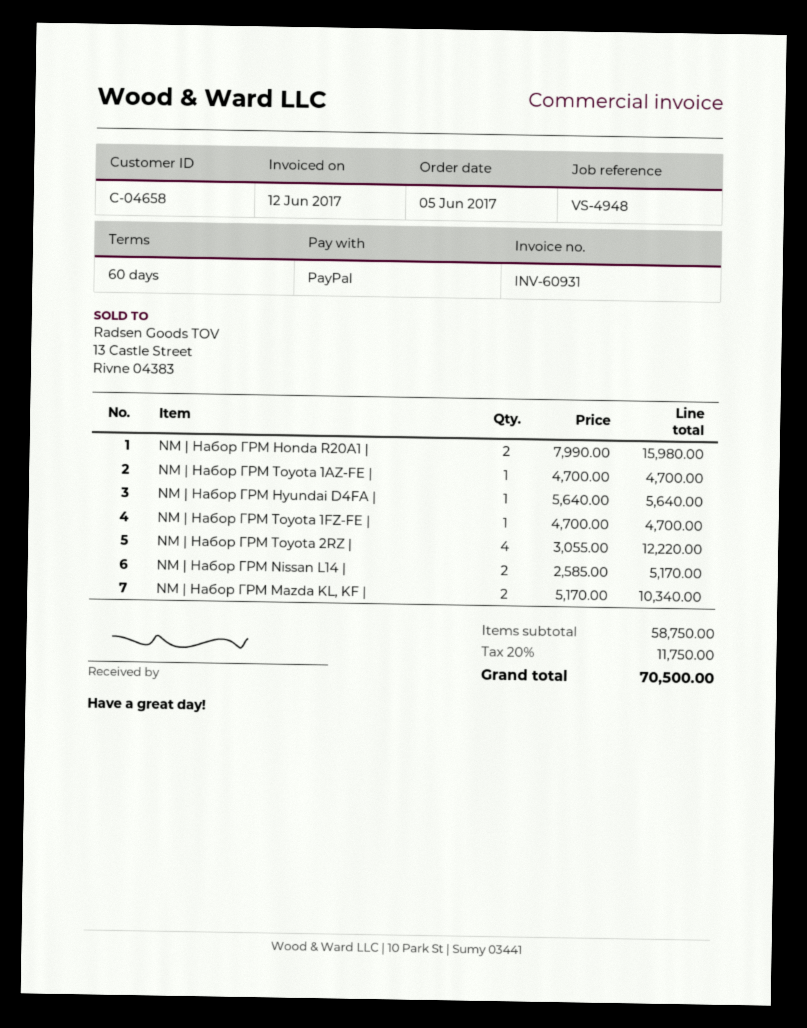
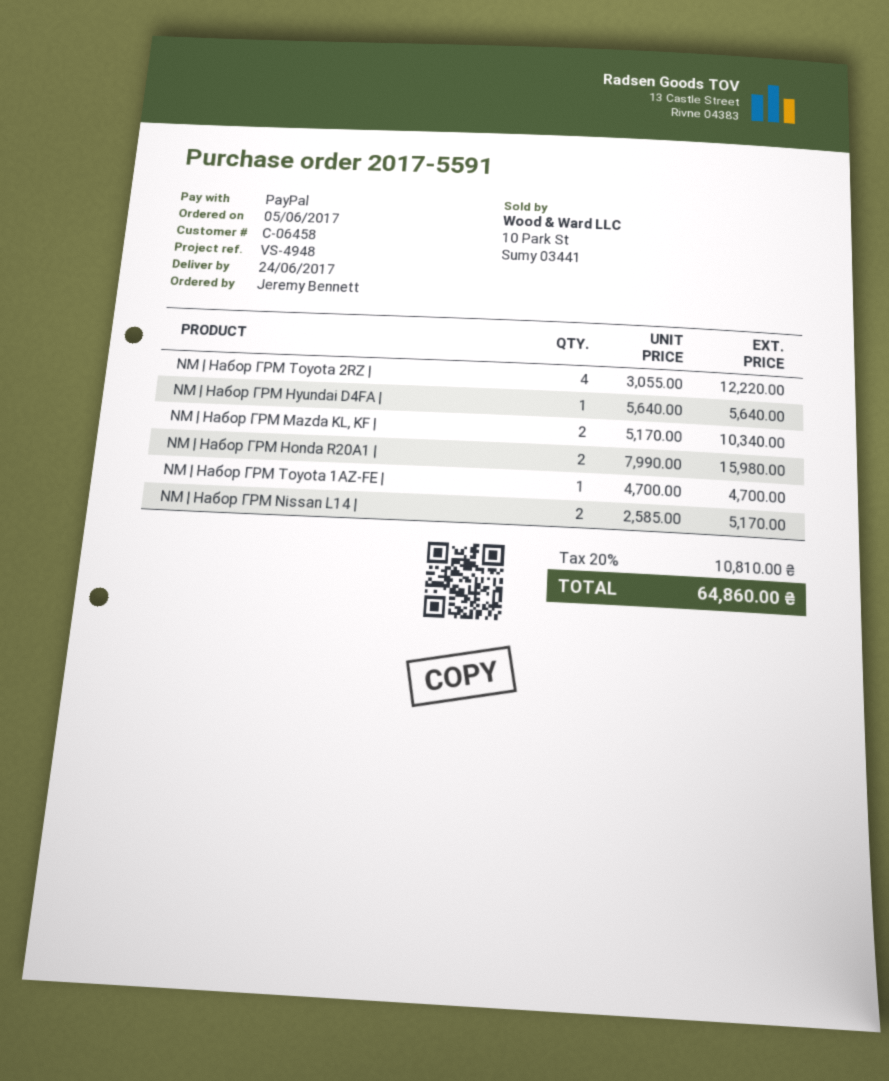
customer number: C-04658 -> C-06458
NM | Набор ГРМ Toyota 1FZ-FE |: 1 x 4700.00 = 4700.00 -> none
tax: 20% = 11750.00 -> 20% = 10810.00
total: 70500.00 -> 64860.00

